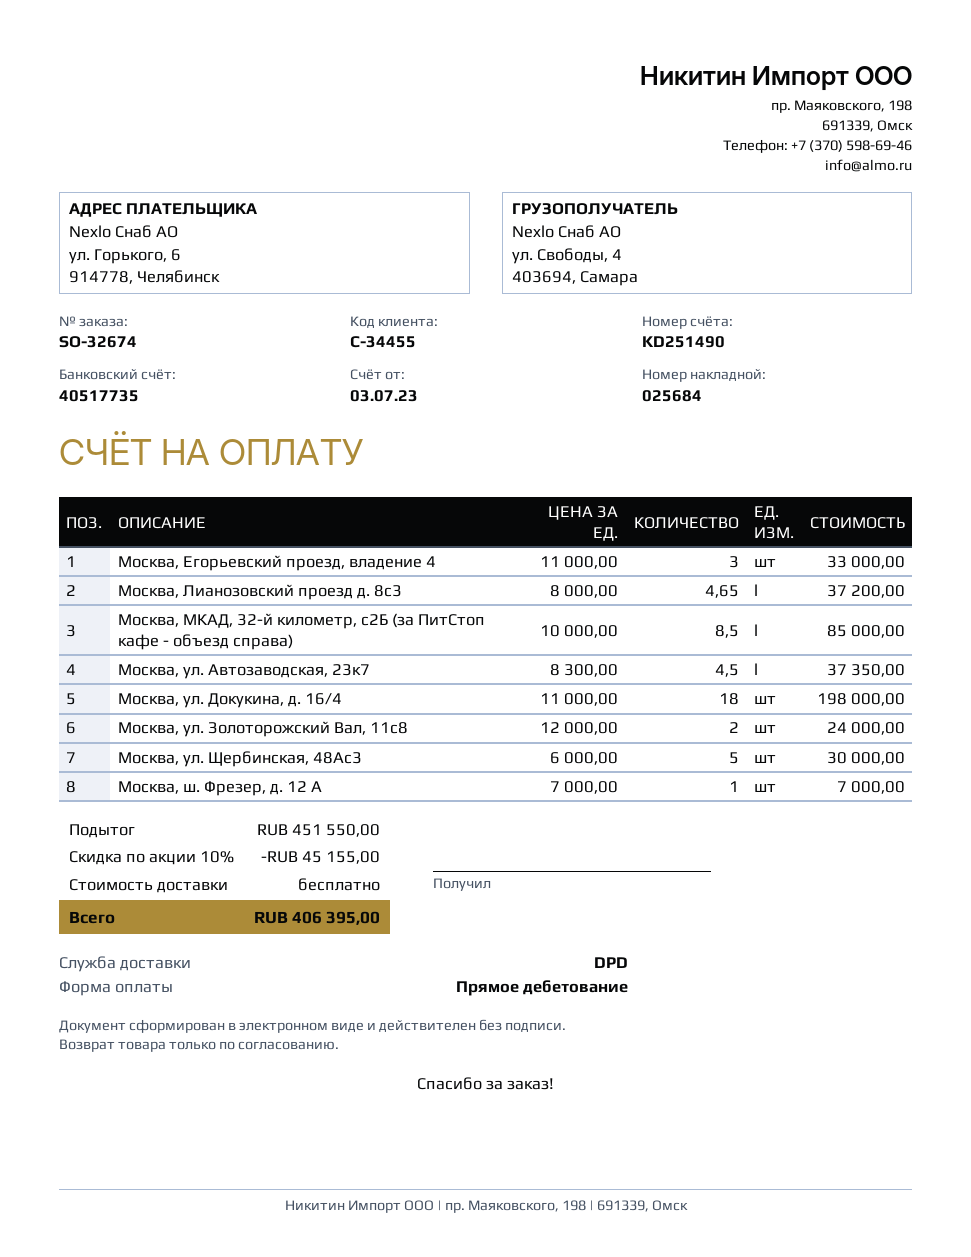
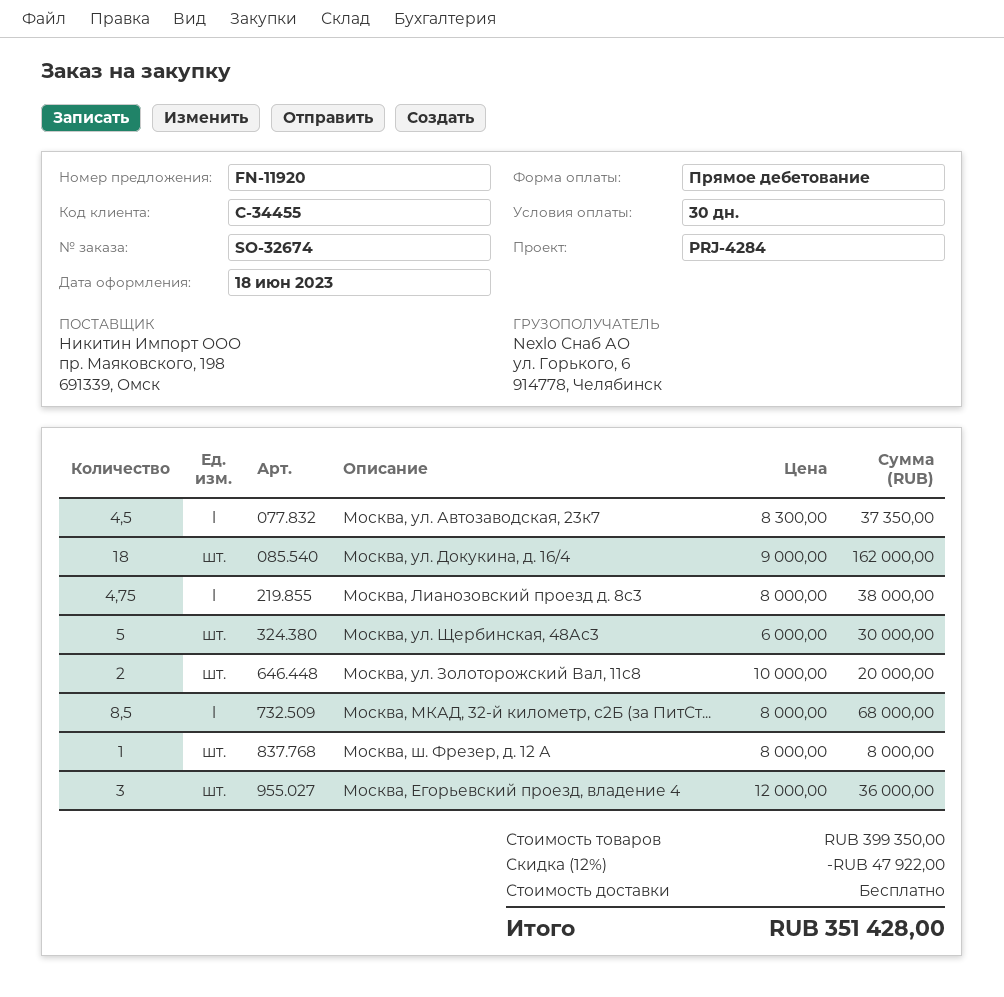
ship to: ул. Свободы, 4, 403694, Самара -> ул. Горького, 6, 914778, Челябинск
Москва, Егорьевский проезд, владение 4: 3 x 11000.00 = 33000.00 -> 3 x 12000.00 = 36000.00
Москва, Лианозовский проезд д. 8с3: 4.65 x 8000.00 = 37200.00 -> 4.75 x 8000.00 = 38000.00
Москва, МКАД, 32-й километр, с2Б (за ПитСтоп кафе - объезд справа): 8.5 x 10000.00 = 85000.00 -> 8.5 x 8000.00 = 68000.00
Москва, ул. Докукина, д. 16/4: 18 x 11000.00 = 198000.00 -> 18 x 9000.00 = 162000.00
Москва, ул. Золоторожский Вал, 11с8: 2 x 12000.00 = 24000.00 -> 2 x 10000.00 = 20000.00
Москва, ш. Фрезер, д. 12 А: 1 x 7000.00 = 7000.00 -> 1 x 8000.00 = 8000.00
subtotal: 451550.00 -> 399350.00
discount: 10% = 45155.00 -> 12% = 47922.00
total: 406395.00 -> 351428.00

